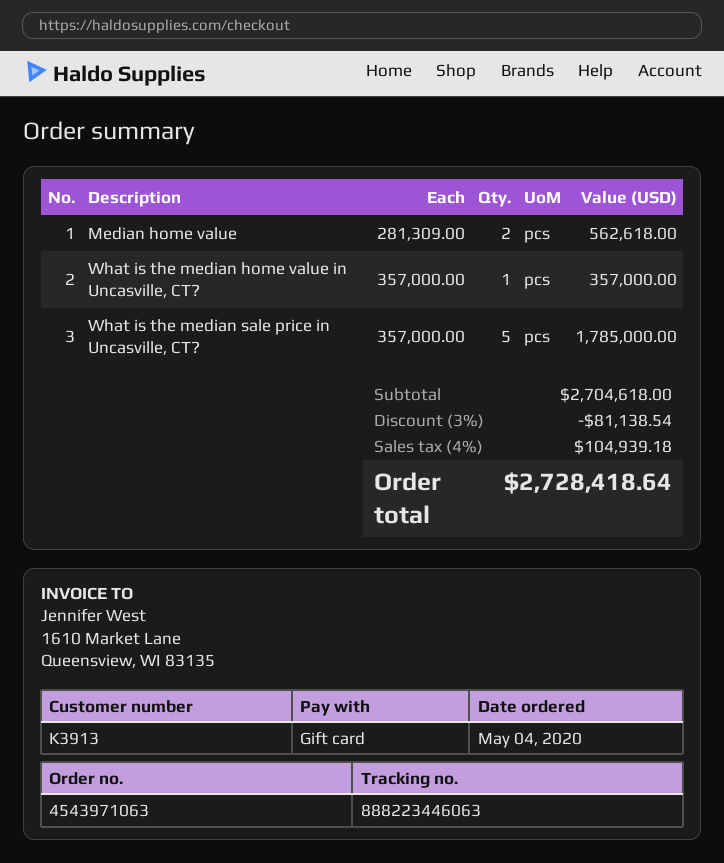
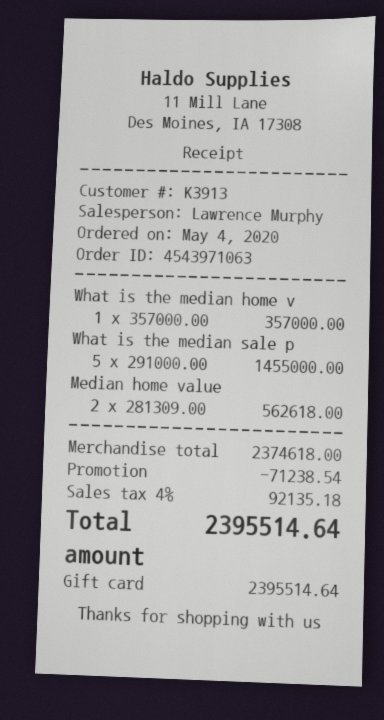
What is the median sale price in Uncasville, CT?: 5 x 357000.00 = 1785000.00 -> 5 x 291000.00 = 1455000.00
subtotal: 2704618.00 -> 2374618.00
discount: 81138.54 -> 71238.54
tax: 4% = 104939.18 -> 4% = 92135.18
total: 2728418.64 -> 2395514.64

